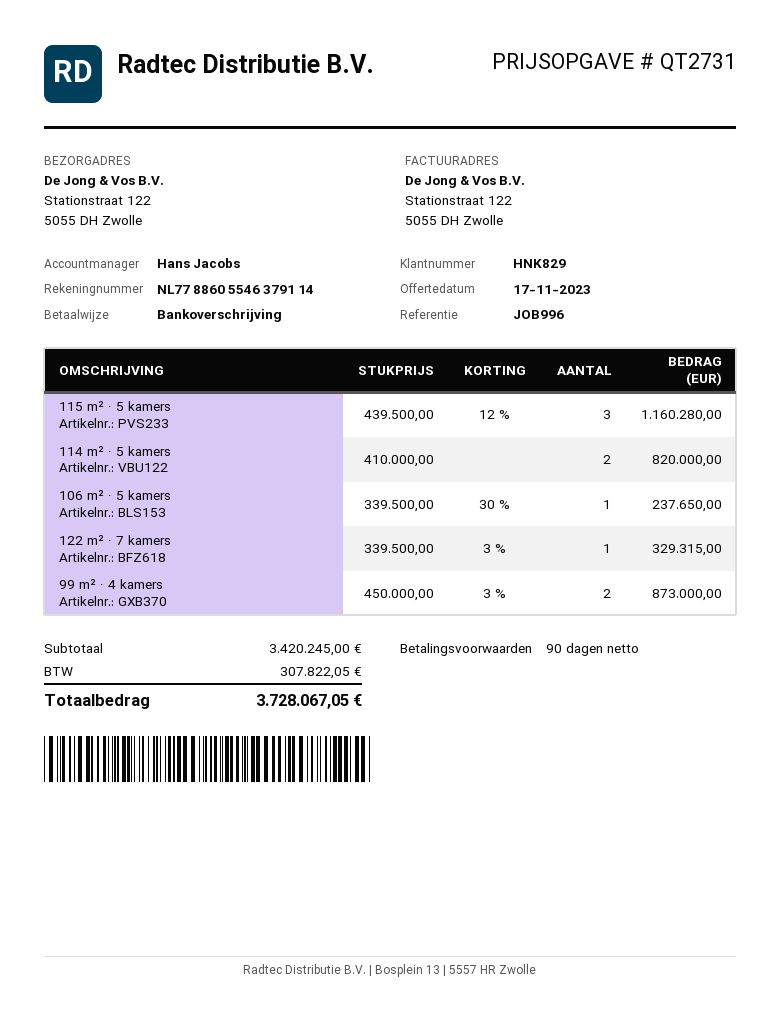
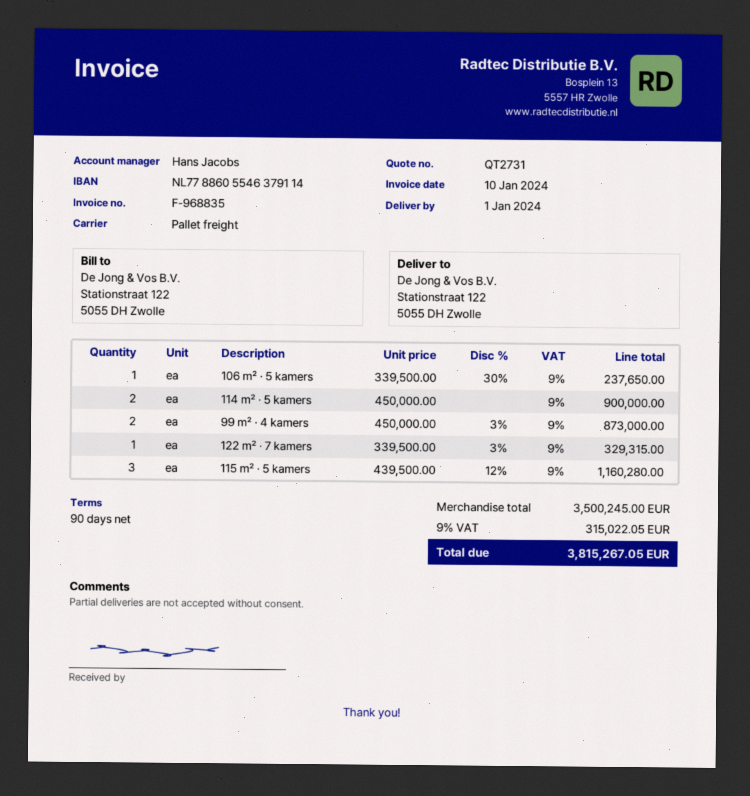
114 m² · 5 kamers: 2 x 410000.00 = 820000.00 -> 2 x 450000.00 = 900000.00
subtotal: 3420245.00 -> 3500245.00
tax: 307822.05 -> 315022.05
total: 3728067.05 -> 3815267.05

